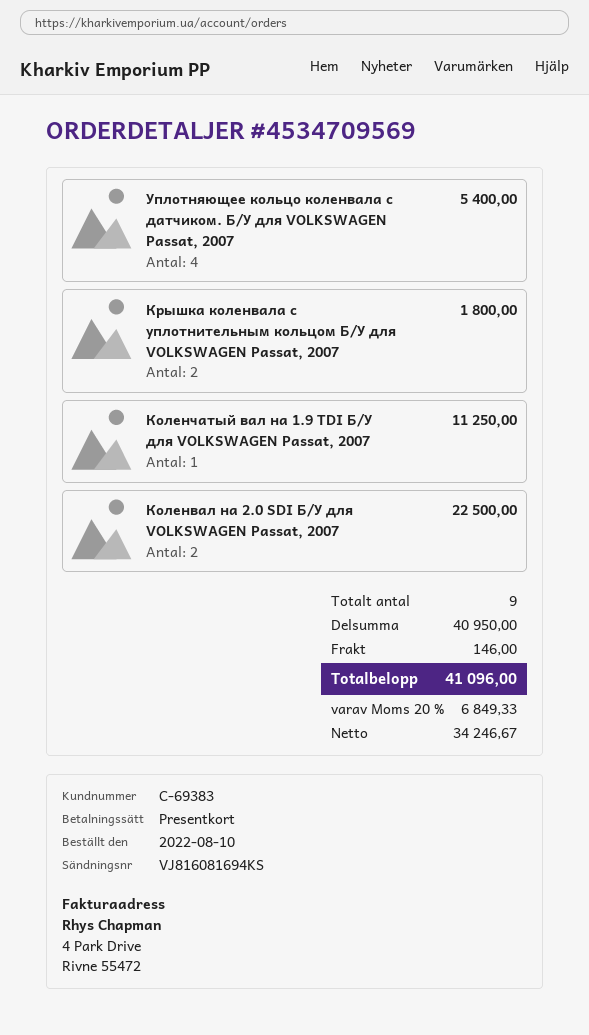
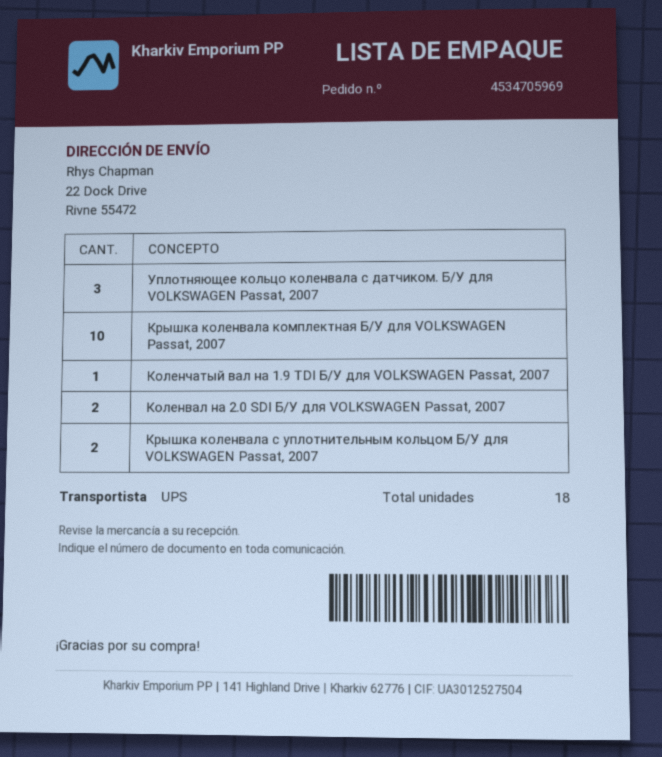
order number: 4534709569 -> 4534705969
Уплотняющее кольцо коленвала с датчиком. Б/У для VOLKSWAGEN Passat, 2007: 4 -> 3
Крышка коленвала комплектная Б/У для VOLKSWAGEN Passat, 2007: none -> 10
total quantity: 9 -> 18

